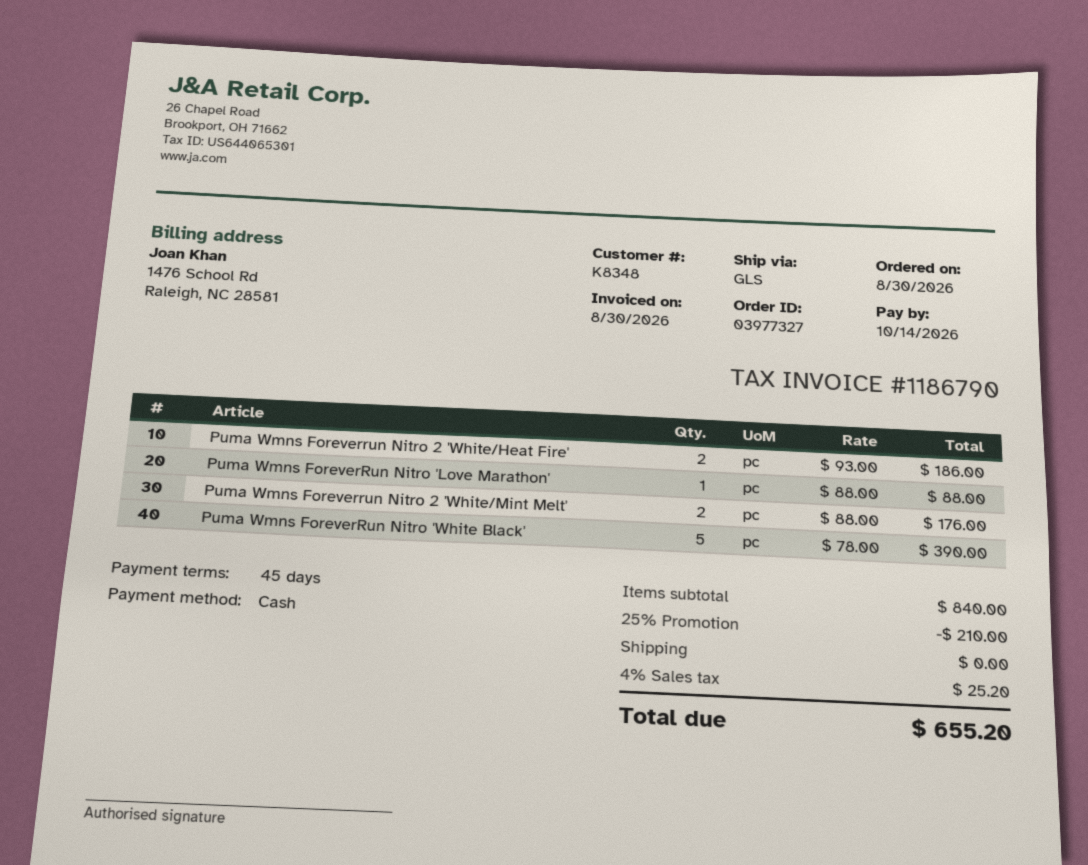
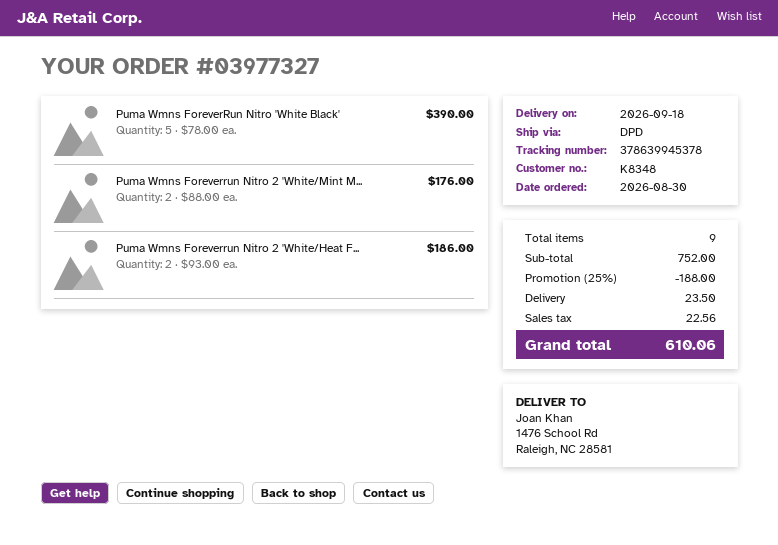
shipping method: GLS -> DPD
Puma Wmns ForeverRun Nitro 'Love Marathon': 1 x 88.00 = 88.00 -> none
subtotal: 840.00 -> 752.00
discount: 25% = 210.00 -> 25% = 188.00
shipping: 0.00 -> 23.50
tax: 25.20 -> 22.56
total: 655.20 -> 610.06

